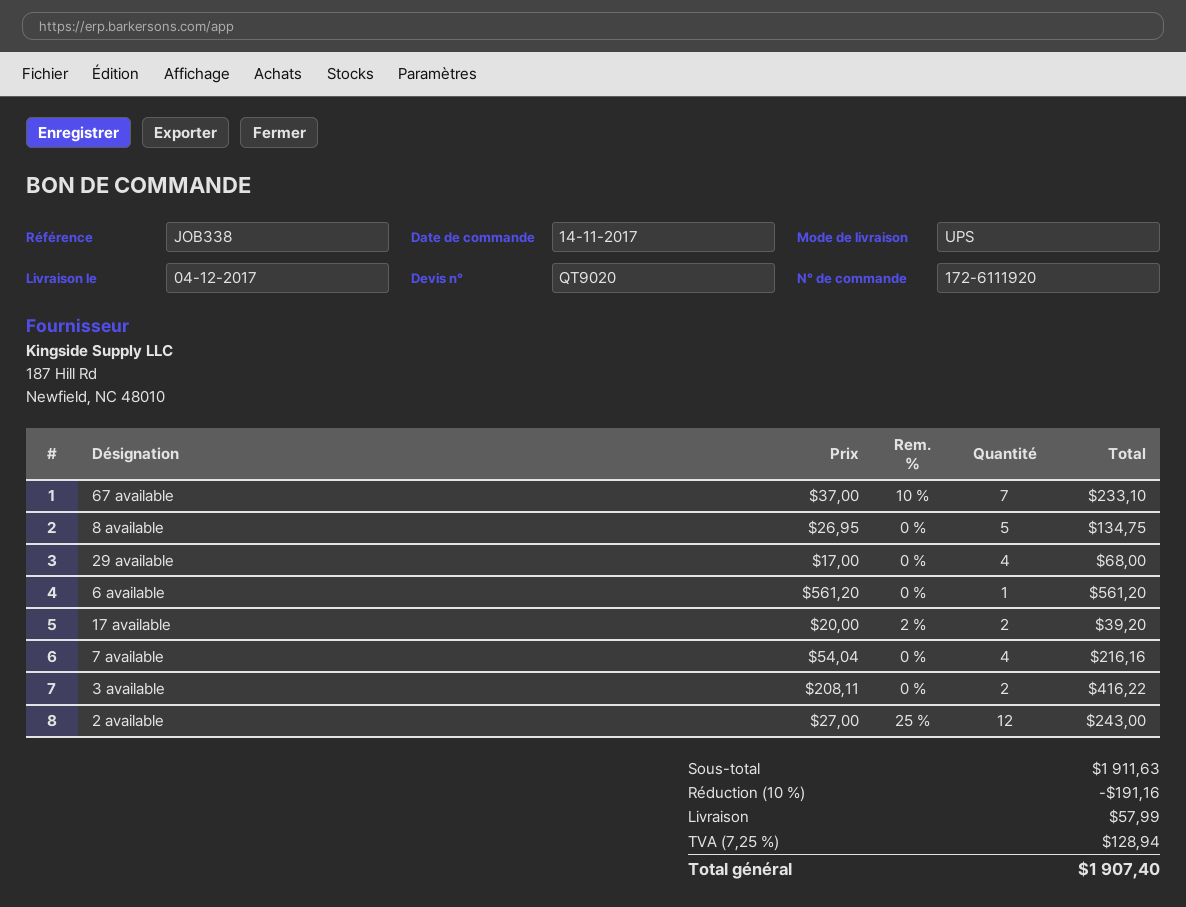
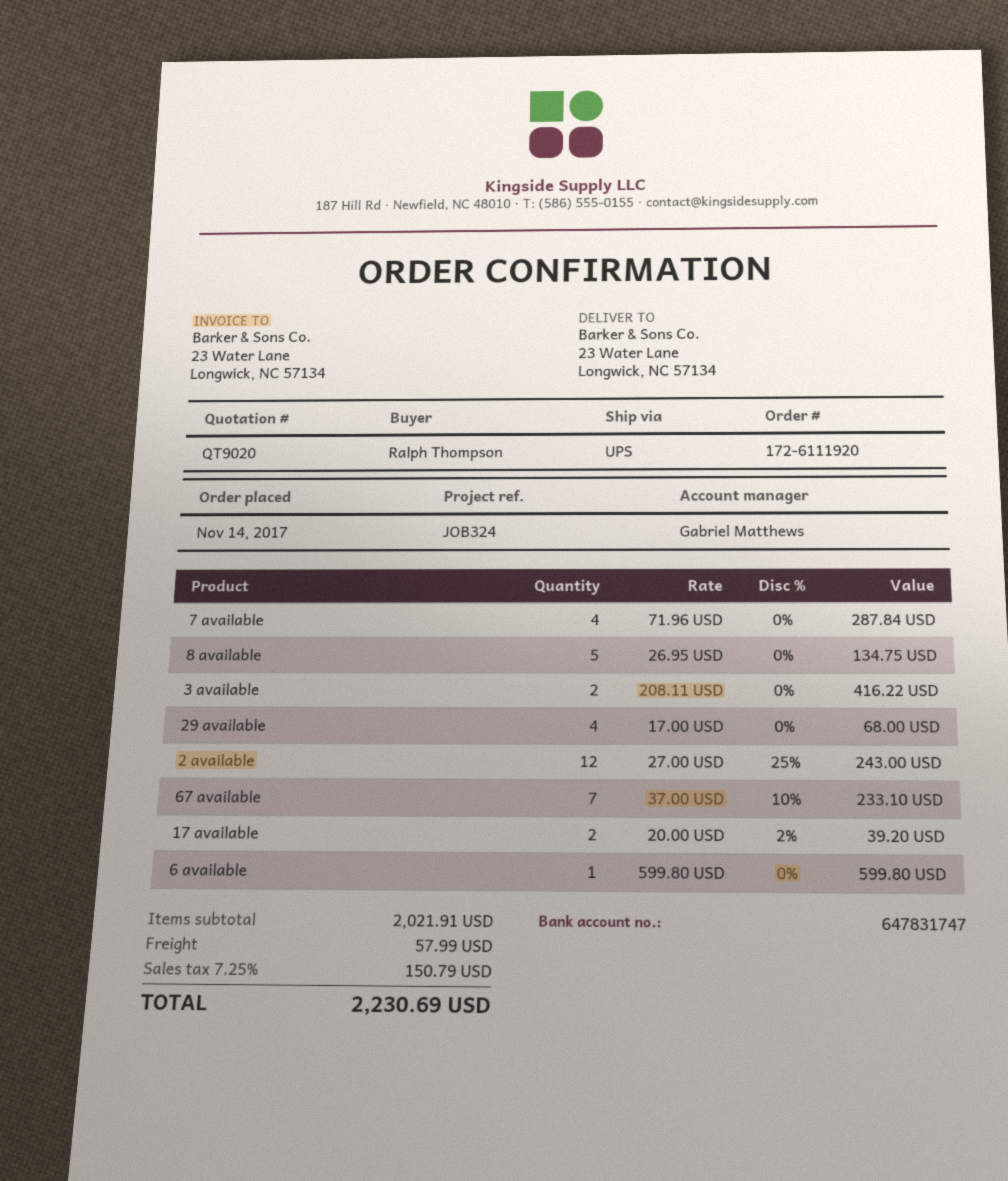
reference: JOB338 -> JOB324
6 available: 1 x 561.20 = 561.20 -> 1 x 599.80 = 599.80
7 available: 4 x 54.04 = 216.16 -> 4 x 71.96 = 287.84
subtotal: 1911.63 -> 2021.91
discount: 10% = 191.16 -> none
tax: 7.25% = 128.94 -> 7.25% = 150.79
total: 1907.40 -> 2230.69

